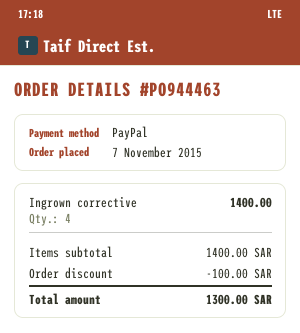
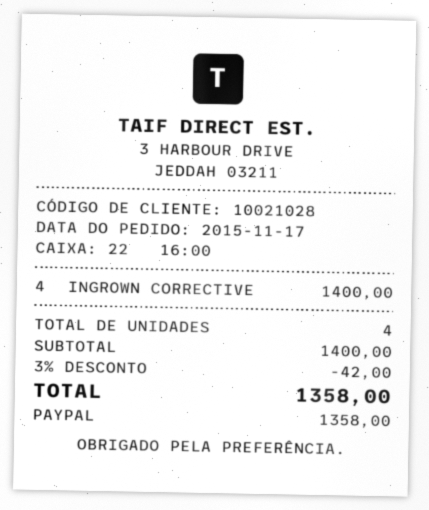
order date: 2015-11-07 -> 2015-11-17
discount: 100.00 -> 42.00
total: 1300.00 -> 1358.00

